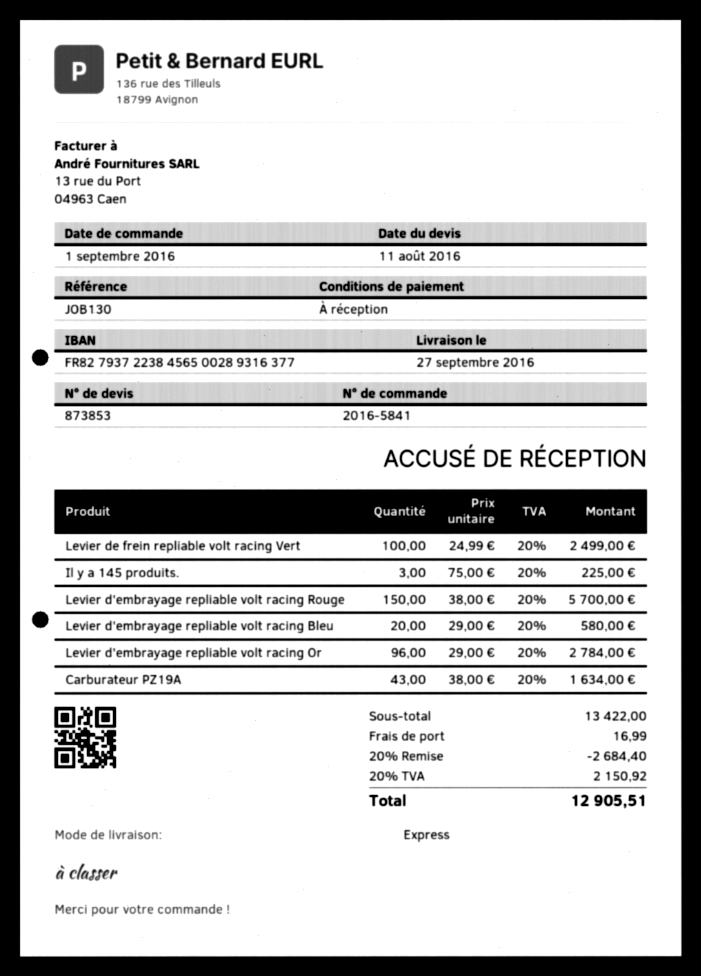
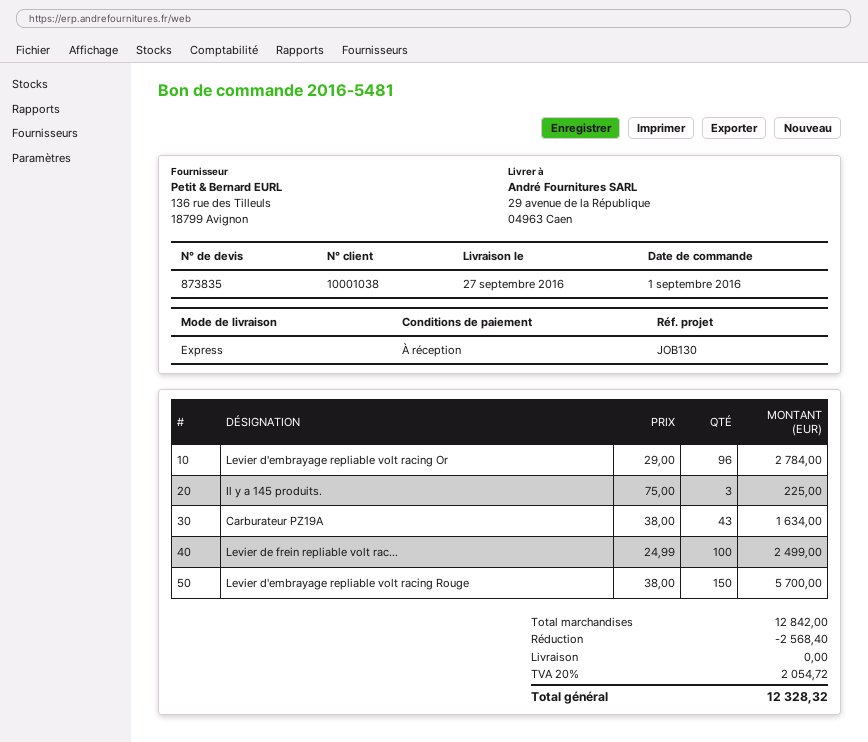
quote number: 873853 -> 873835
order number: 2016-5841 -> 2016-5481
Levier d'embrayage repliable volt racing Bleu: 20 x 29.00 = 580.00 -> none
subtotal: 13422.00 -> 12842.00
discount: 2684.40 -> 2568.40
shipping: 16.99 -> 0.00
tax: 20% = 2150.92 -> 20% = 2054.72
total: 12905.51 -> 12328.32

